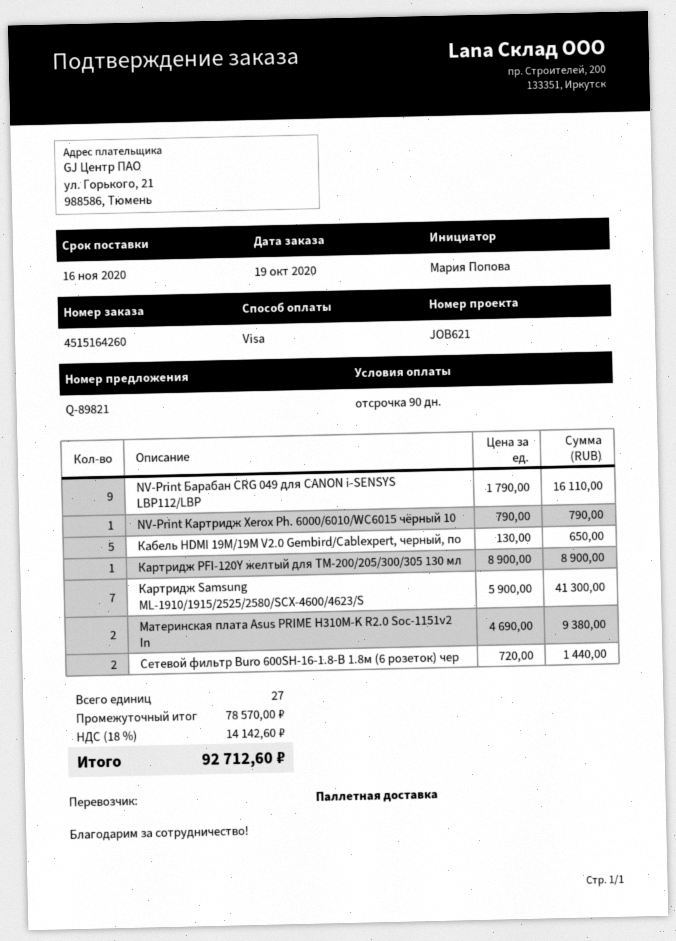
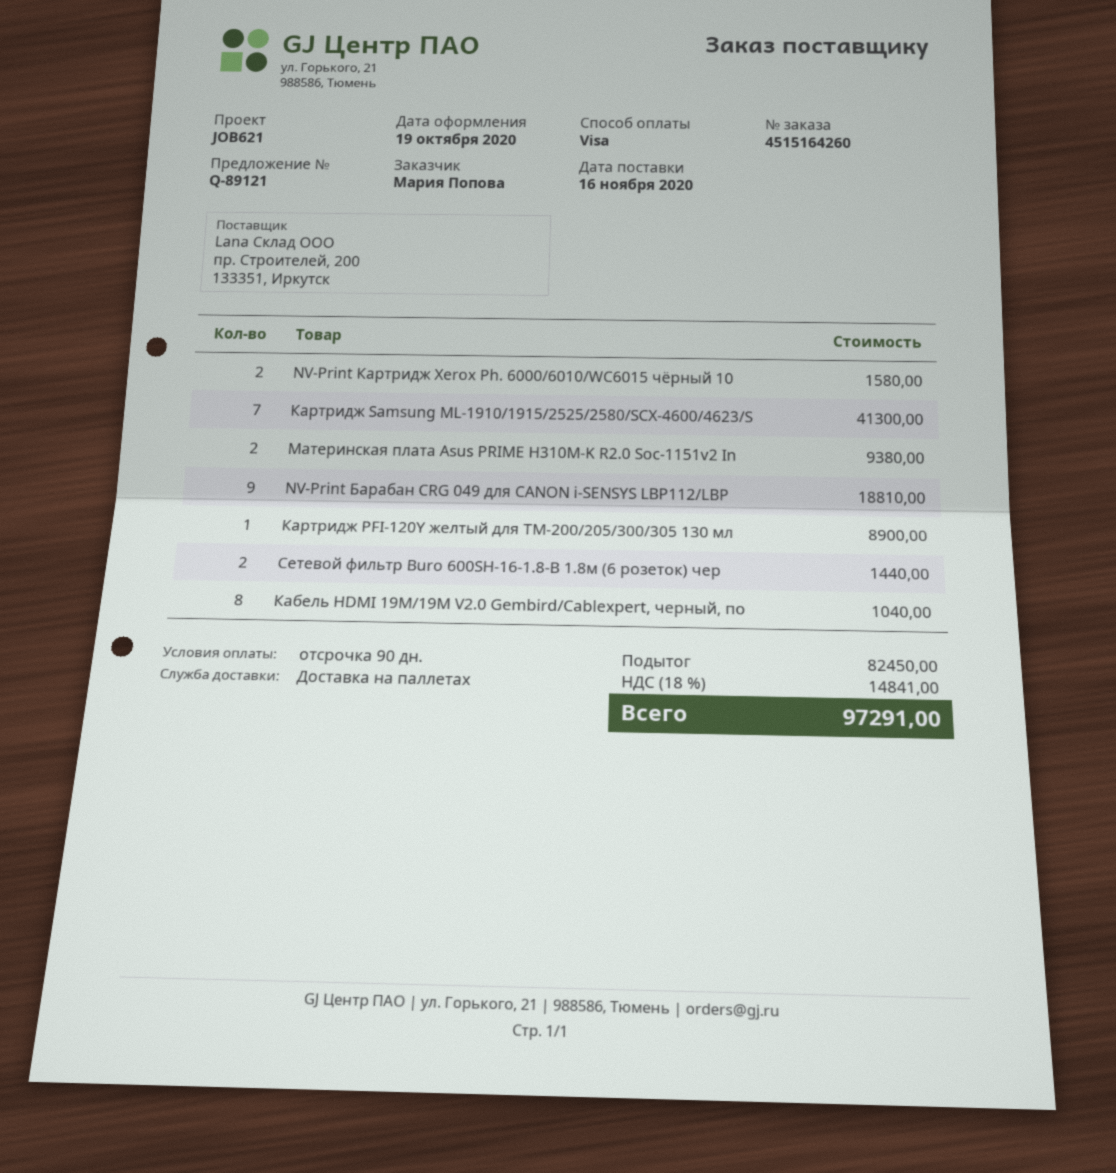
quote number: Q-89821 -> Q-89121
NV-Print Барабан CRG 049 для CANON i-SENSYS LBP112/LBP: 9 for 16110.00 -> 9 for 18810.00
NV-Print Картридж Xerox Ph. 6000/6010/WC6015 чёрный 10: 1 for 790.00 -> 2 for 1580.00
Кабель HDMI 19M/19M V2.0 Gembird/Cablexpert, черный, по: 5 for 650.00 -> 8 for 1040.00
subtotal: 78570.00 -> 82450.00
tax: 18% = 14142.60 -> 18% = 14841.00
total: 92712.60 -> 97291.00

